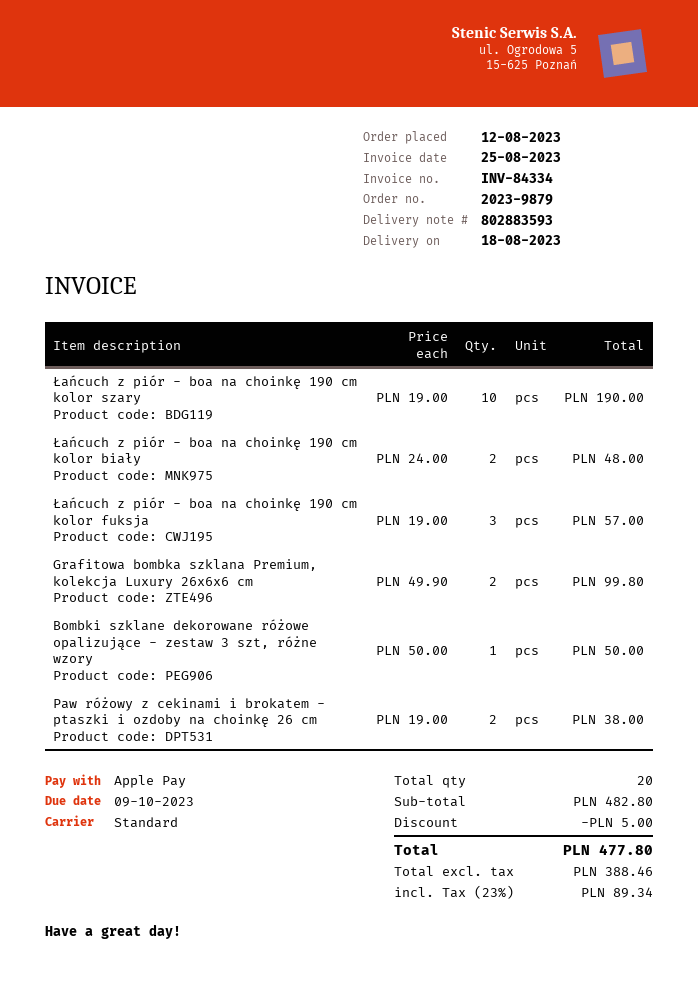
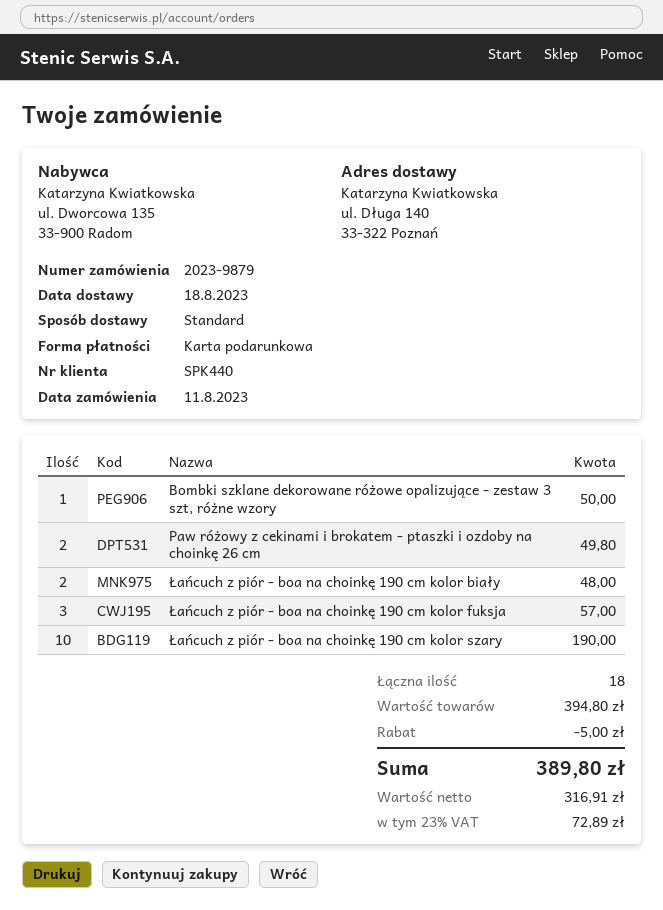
order date: 2023-08-12 -> 2023-08-11
payment method: Apple Pay -> gift card
Grafitowa bombka szklana Premium, kolekcja Luxury 26x6x6 cm: 2 for 99.80 -> none
Paw różowy z cekinami i brokatem - ptaszki i ozdoby na choinkę 26 cm: 2 for 38.00 -> 2 for 49.80
total quantity: 20 -> 18
subtotal: 482.80 -> 394.80
net: 388.46 -> 316.91
tax: 23% = 89.34 -> 23% = 72.89
total: 477.80 -> 389.80

